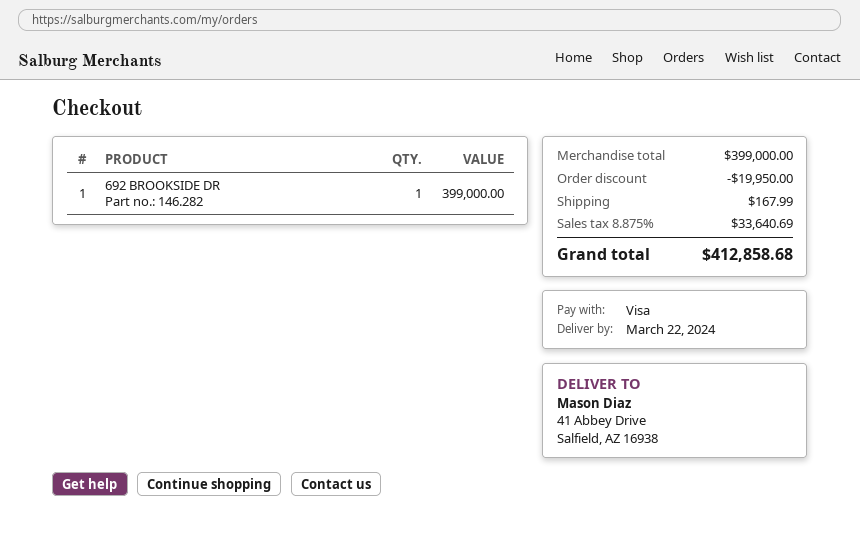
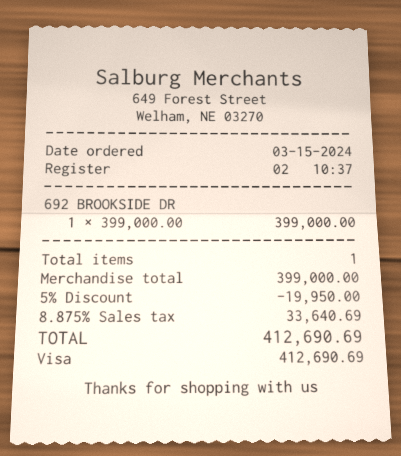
shipping: 167.99 -> none
total: 412858.68 -> 412690.69

